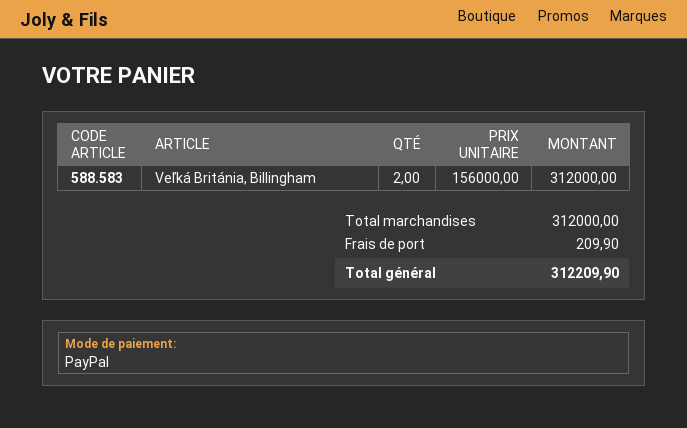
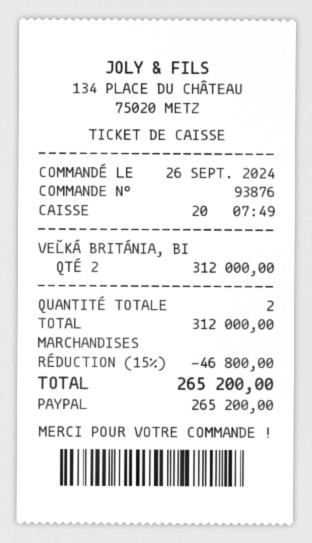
discount: none -> 15% = 46800.00
shipping: 209.90 -> none
total: 312209.90 -> 265200.00

